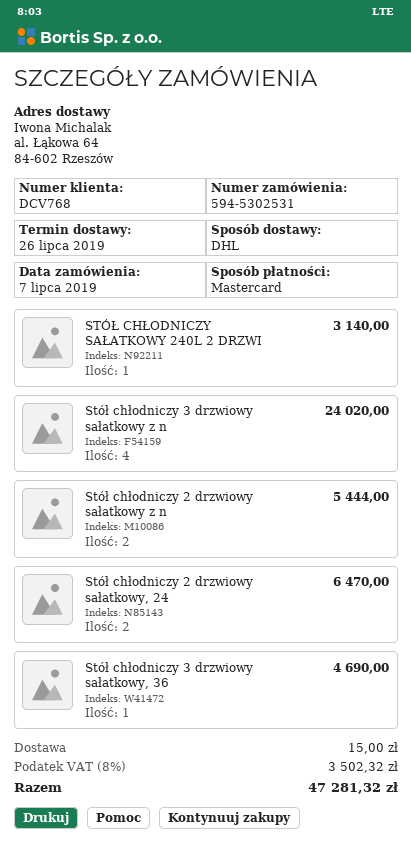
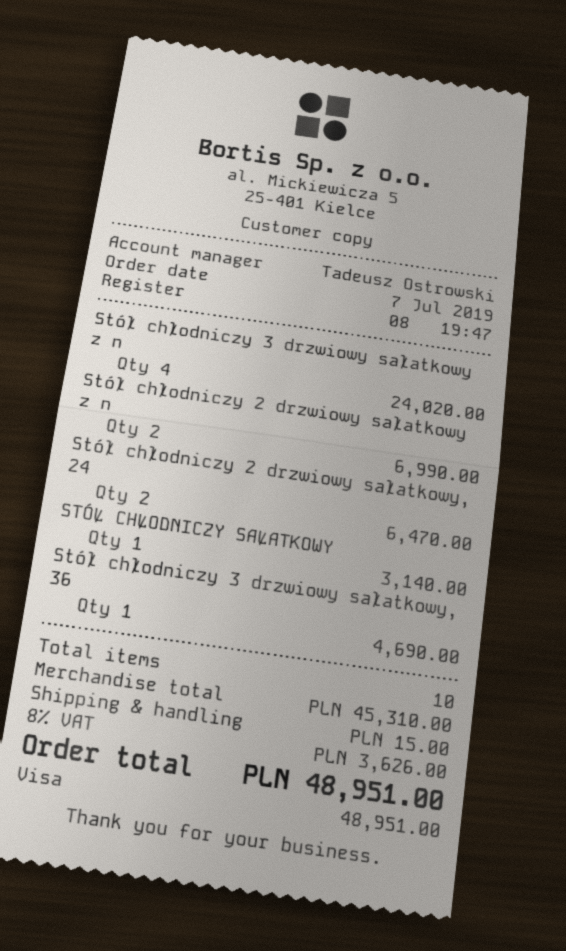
payment method: Mastercard -> Visa
Stół chłodniczy 2 drzwiowy sałatkowy z n: 2 for 5444.00 -> 2 for 6990.00
tax: 8% = 3502.32 -> 8% = 3626.00
total: 47281.32 -> 48951.00

